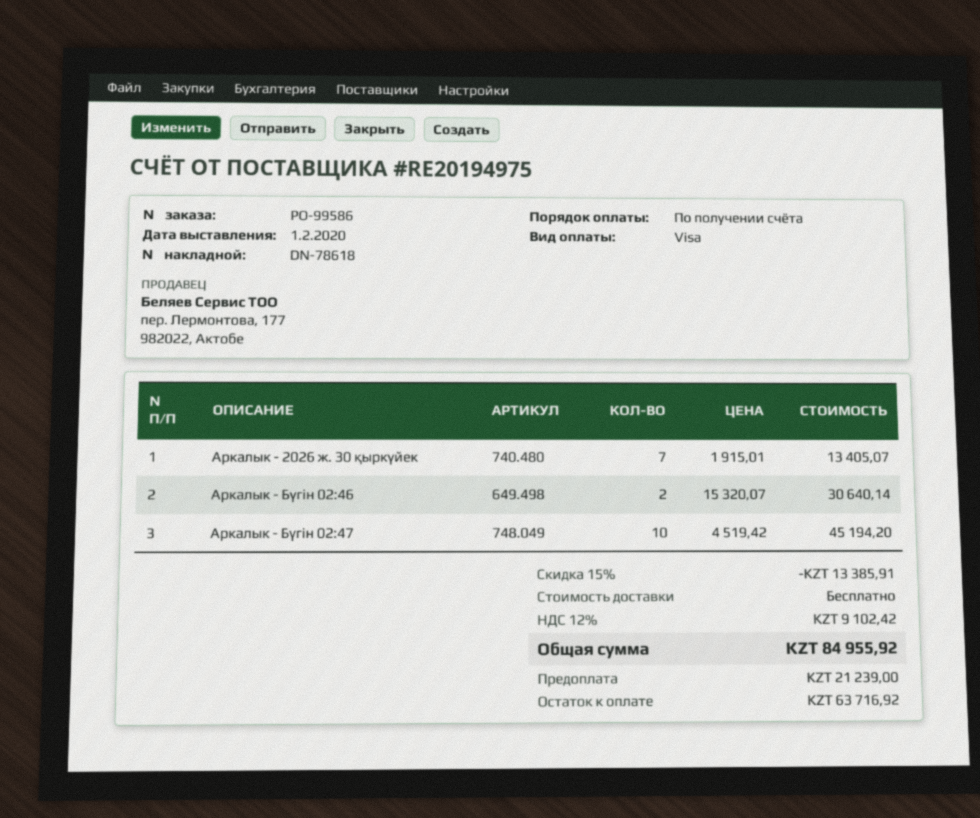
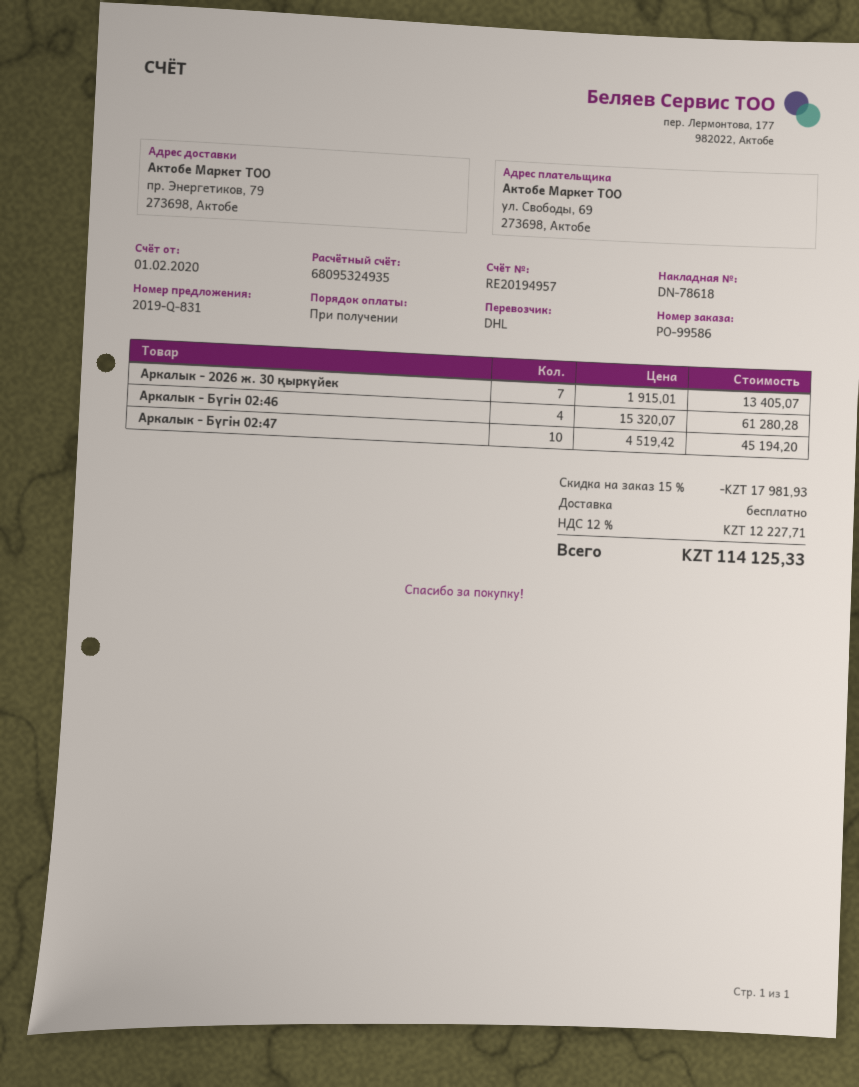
invoice number: RE20194975 -> RE20194957
Аркалык - Бүгін 02:46: 2 x 15320.07 = 30640.14 -> 4 x 15320.07 = 61280.28
discount: 15% = 13385.91 -> 15% = 17981.93
tax: 12% = 9102.42 -> 12% = 12227.71
total: 84955.92 -> 114125.33

